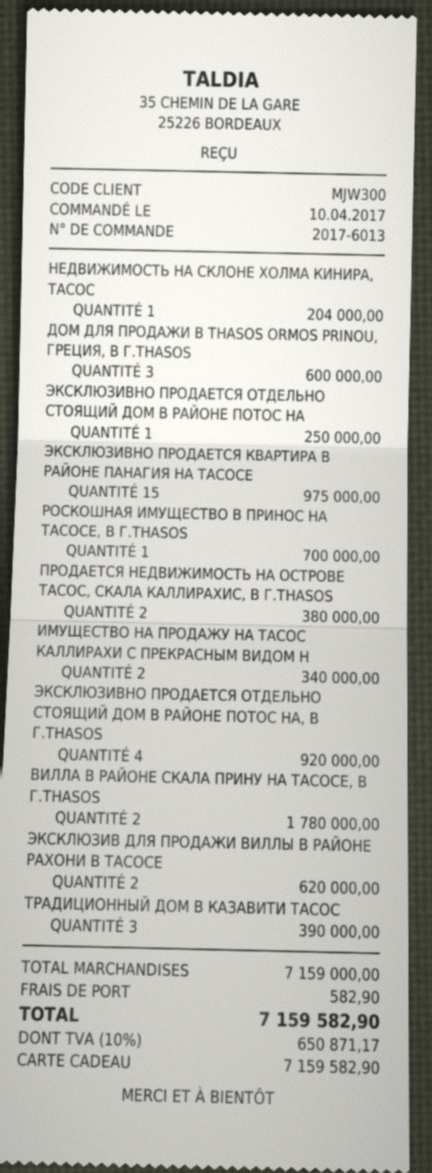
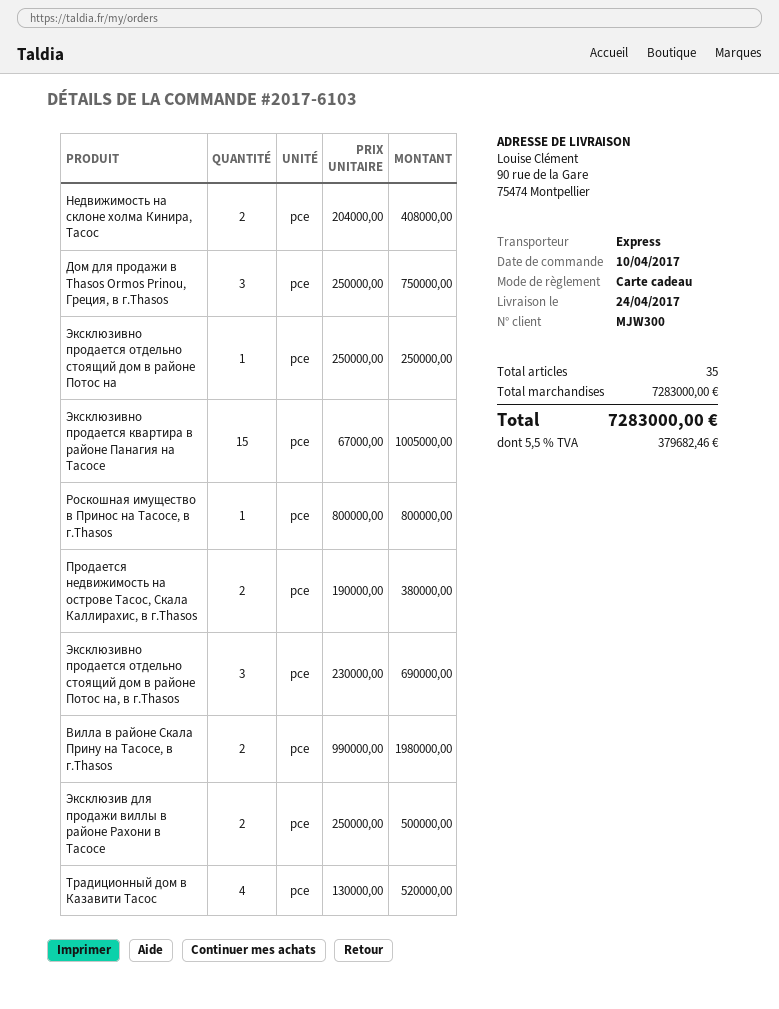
order number: 2017-6013 -> 2017-6103
НЕДВИЖИМОСТЬ НА СКЛОНЕ ХОЛМА КИНИРА, ТАСОС: 1 for 204000.00 -> 2 for 408000.00
ДОМ ДЛЯ ПРОДАЖИ В THASOS ORMOS PRINOU, ГРЕЦИЯ, В Г.THASOS: 3 for 600000.00 -> 3 for 750000.00
ЭКСКЛЮЗИВНО ПРОДАЕТСЯ КВАРТИРА В РАЙОНЕ ПАНАГИЯ НА ТАСОСЕ: 15 for 975000.00 -> 15 for 1005000.00
РОСКОШНАЯ ИМУЩЕСТВО В ПРИНОС НА ТАСОСЕ, В Г.THASOS: 1 for 700000.00 -> 1 for 800000.00
ИМУЩЕСТВО НА ПРОДАЖУ НА ТАСОС КАЛЛИРАХИ С ПРЕКРАСНЫМ ВИДОМ Н: 2 for 340000.00 -> none
ЭКСКЛЮЗИВНО ПРОДАЕТСЯ ОТДЕЛЬНО СТОЯЩИЙ ДОМ В РАЙОНЕ ПОТОС НА, В Г.THASOS: 4 for 920000.00 -> 3 for 690000.00
ВИЛЛА В РАЙОНЕ СКАЛА ПРИНУ НА ТАСОСЕ, В Г.THASOS: 2 for 1780000.00 -> 2 for 1980000.00
ЭКСКЛЮЗИВ ДЛЯ ПРОДАЖИ ВИЛЛЫ В РАЙОНЕ РАХОНИ В ТАСОСЕ: 2 for 620000.00 -> 2 for 500000.00
ТРАДИЦИОННЫЙ ДОМ В КАЗАВИТИ ТАСОС: 3 for 390000.00 -> 4 for 520000.00
subtotal: 7159000.00 -> 7283000.00
shipping: 582.90 -> none
tax: 10% = 650871.17 -> 5.5% = 379682.46
total: 7159582.90 -> 7283000.00

